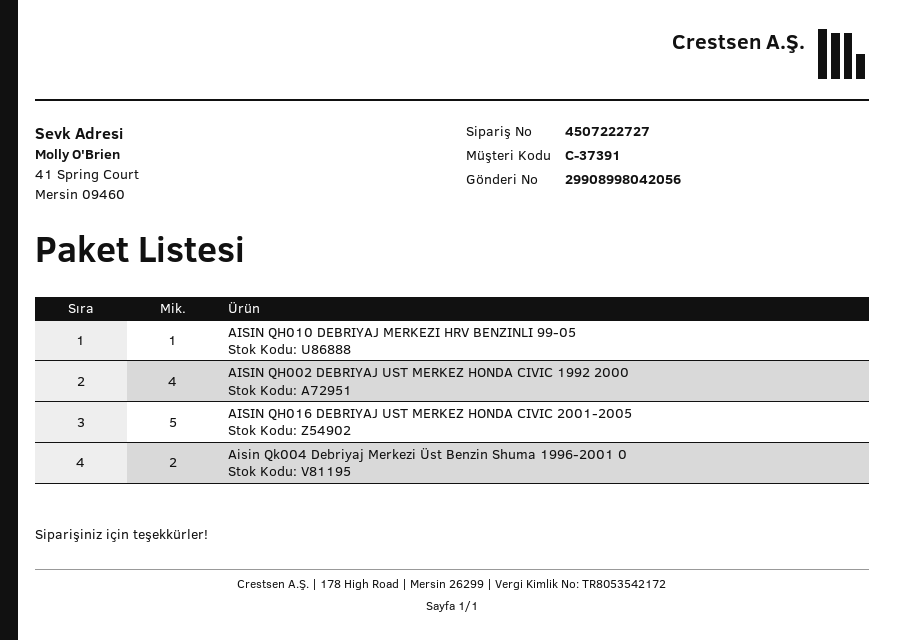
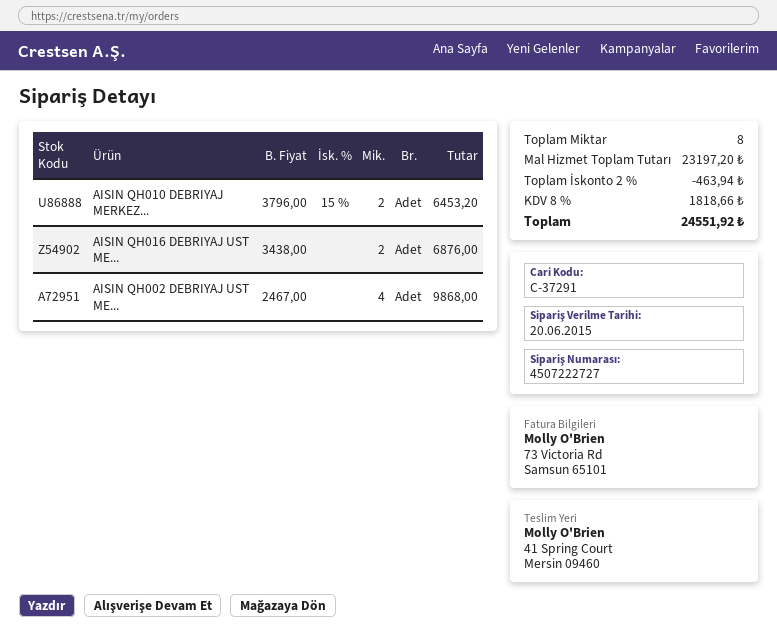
customer number: C-37391 -> C-37291
AISIN QH010 DEBRIYAJ MERKEZI HRV BENZINLI 99-05: 1 -> 2
AISIN QH016 DEBRIYAJ UST MERKEZ HONDA CIVIC 2001-2005: 5 -> 2
Aisin Qk004 Debriyaj Merkezi Üst Benzin Shuma 1996-2001 0: 2 -> none

